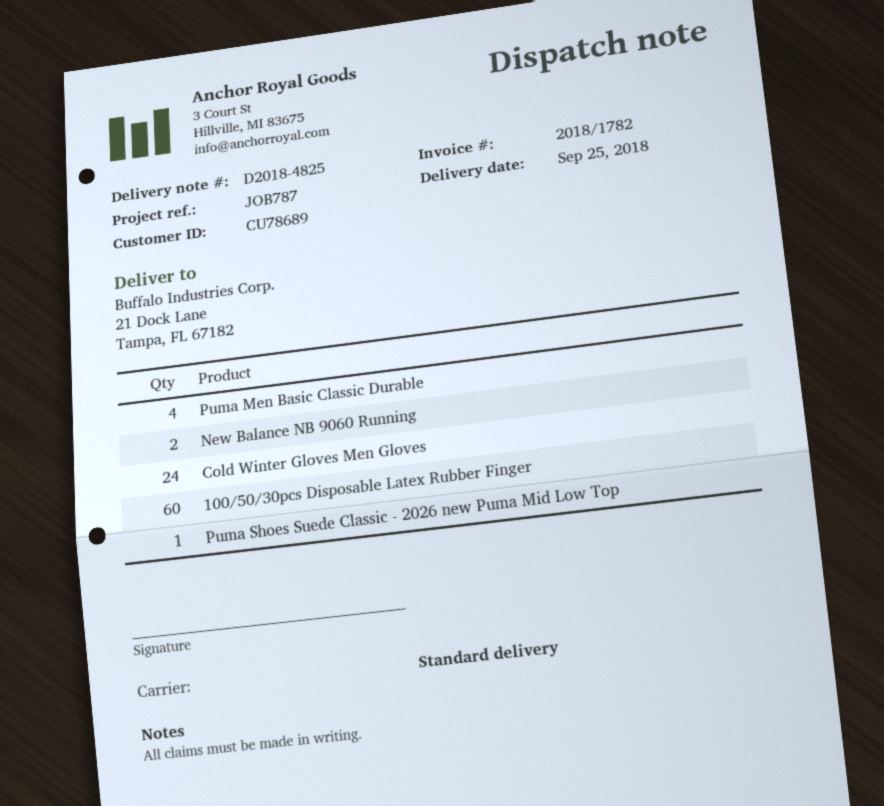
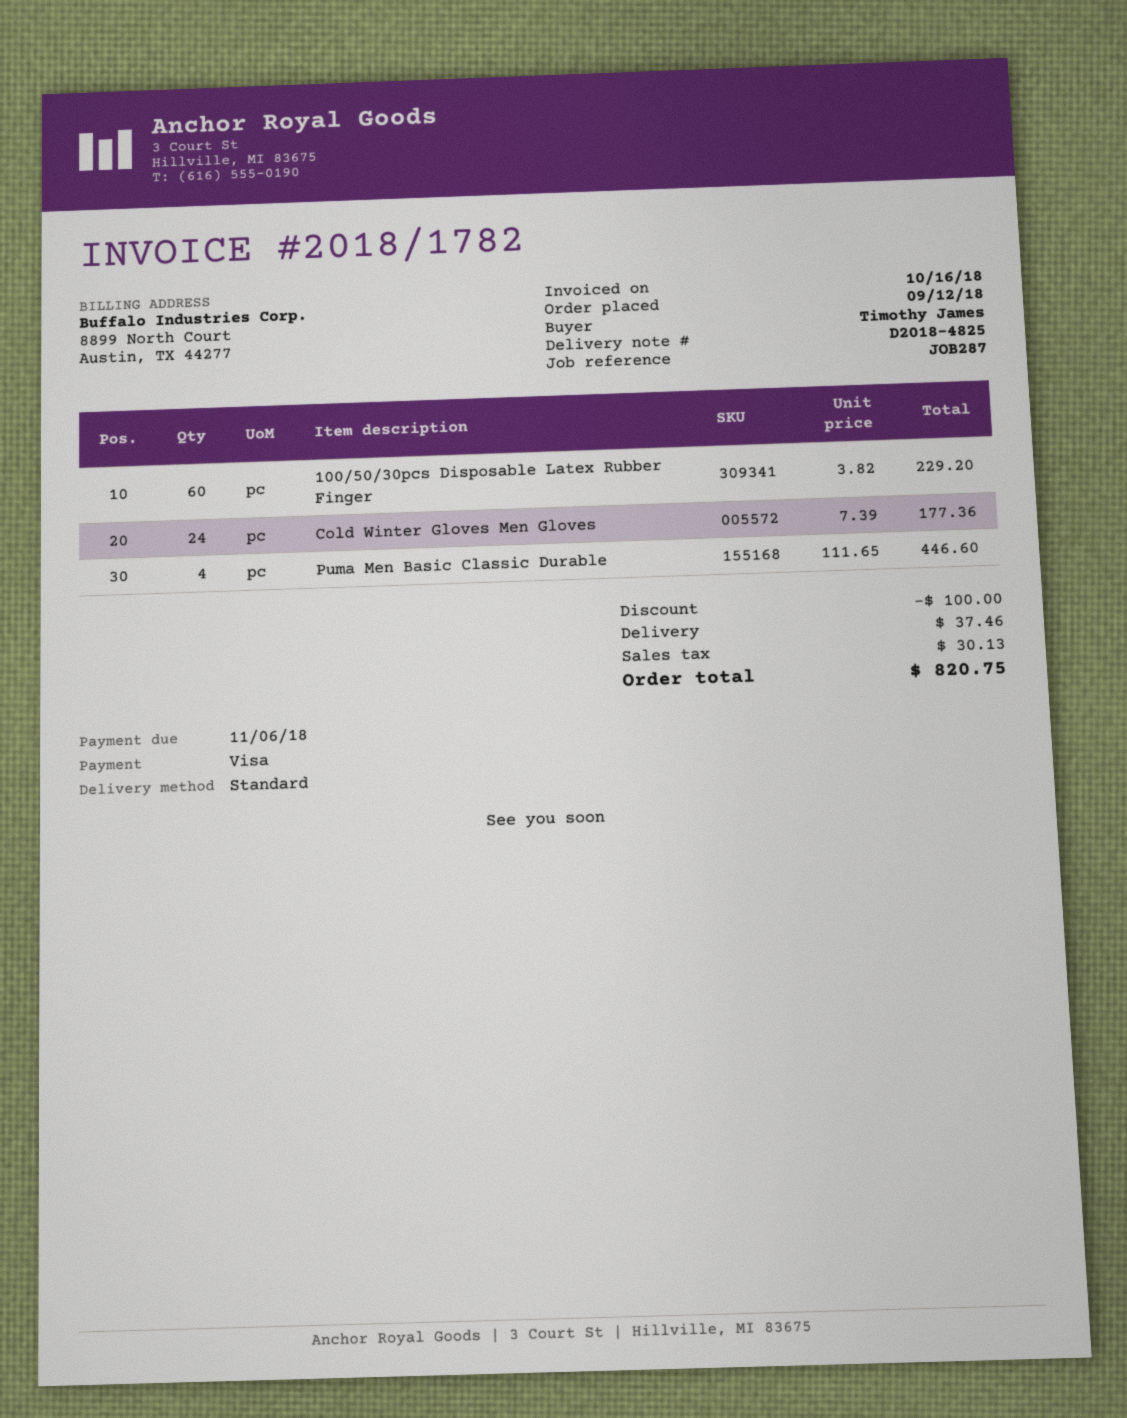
reference: JOB787 -> JOB287
New Balance NB 9060 Running: 2 -> none
Puma Shoes Suede Classic - 2026 new Puma Mid Low Top: 1 -> none

